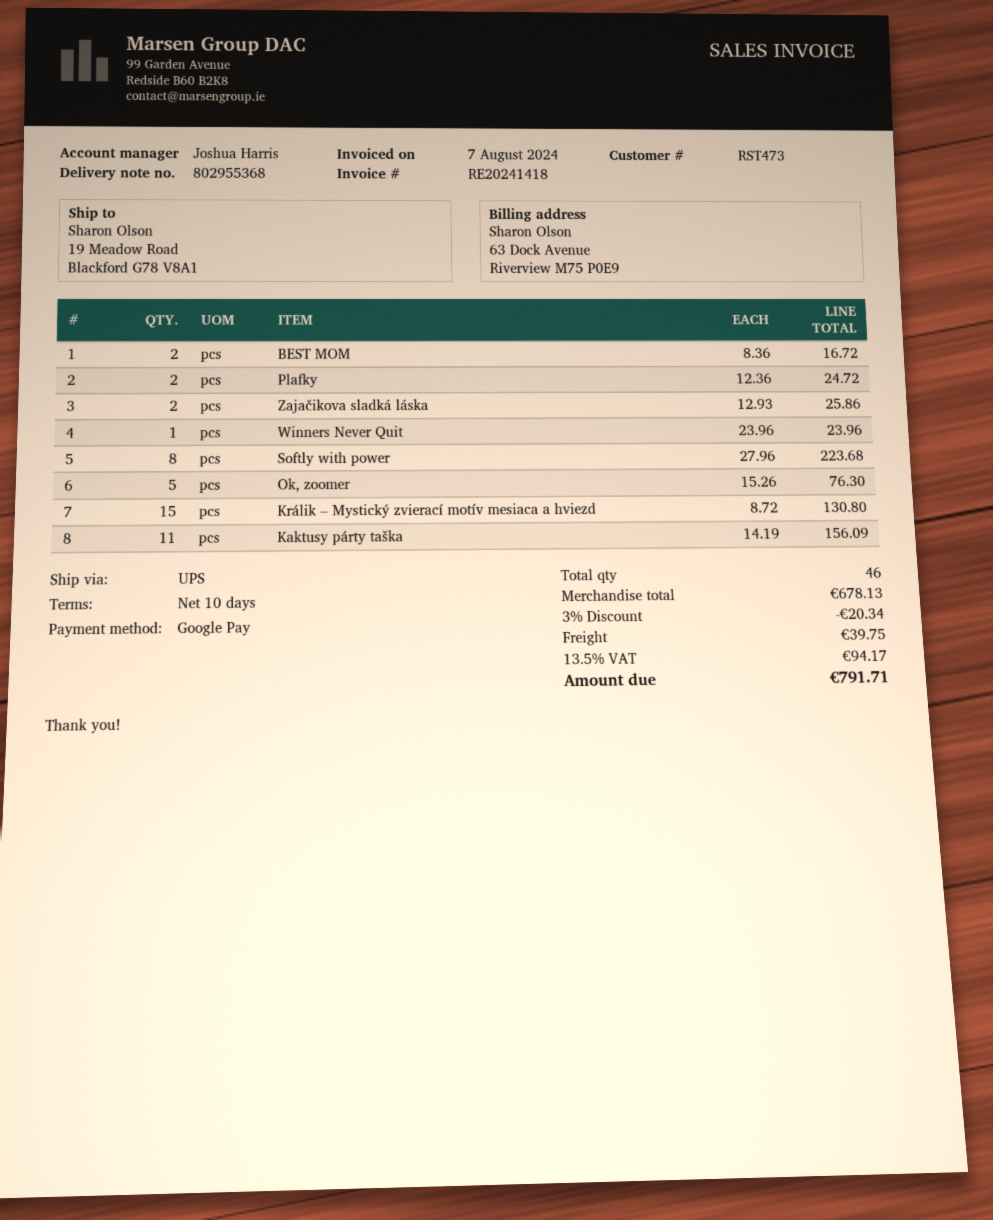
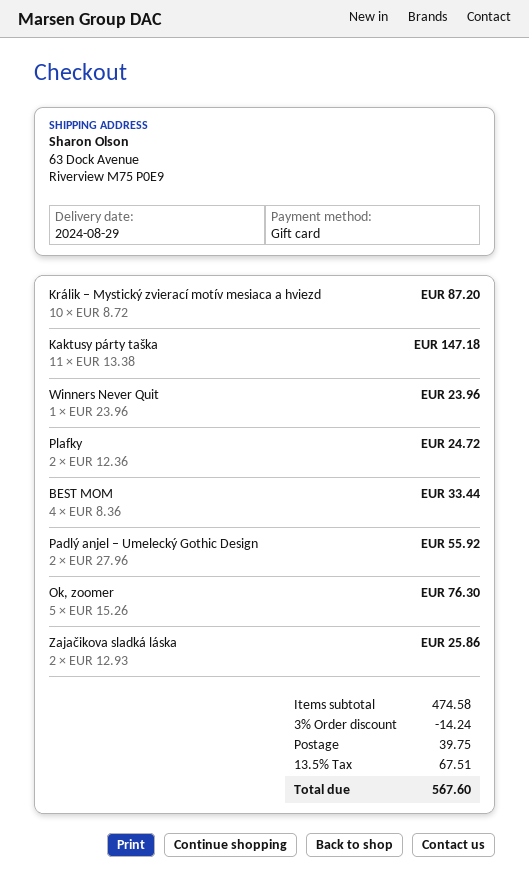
payment method: Google Pay -> gift card
ship to: 19 Meadow Road, Blackford G78 V8A1 -> 63 Dock Avenue, Riverview M75 P0E9
BEST MOM: 2 x 8.36 = 16.72 -> 4 x 8.36 = 33.44
Softly with power: 8 x 27.96 = 223.68 -> none
Králik – Mystický zvierací motív mesiaca a hviezd: 15 x 8.72 = 130.80 -> 10 x 8.72 = 87.20
Kaktusy párty taška: 11 x 14.19 = 156.09 -> 11 x 13.38 = 147.18
Padlý anjel – Umelecký Gothic Design: none -> 2 x 27.96 = 55.92
subtotal: 678.13 -> 474.58
discount: 3% = 20.34 -> 3% = 14.24
tax: 13.5% = 94.17 -> 13.5% = 67.51
total: 791.71 -> 567.60

